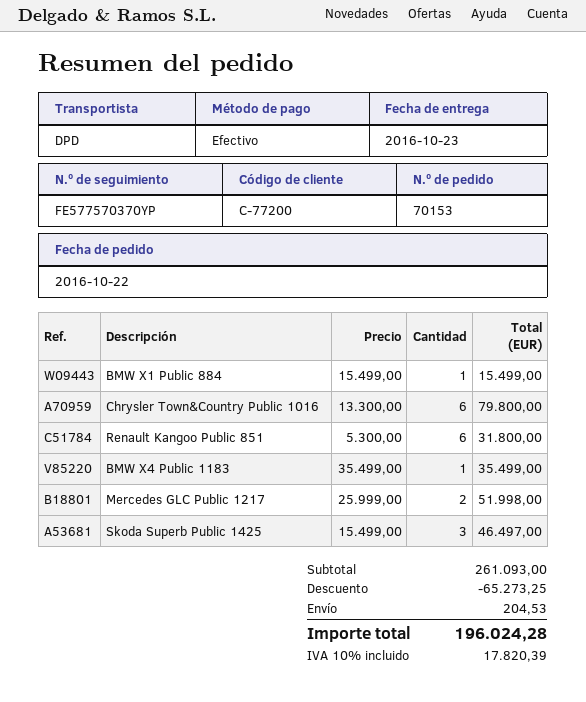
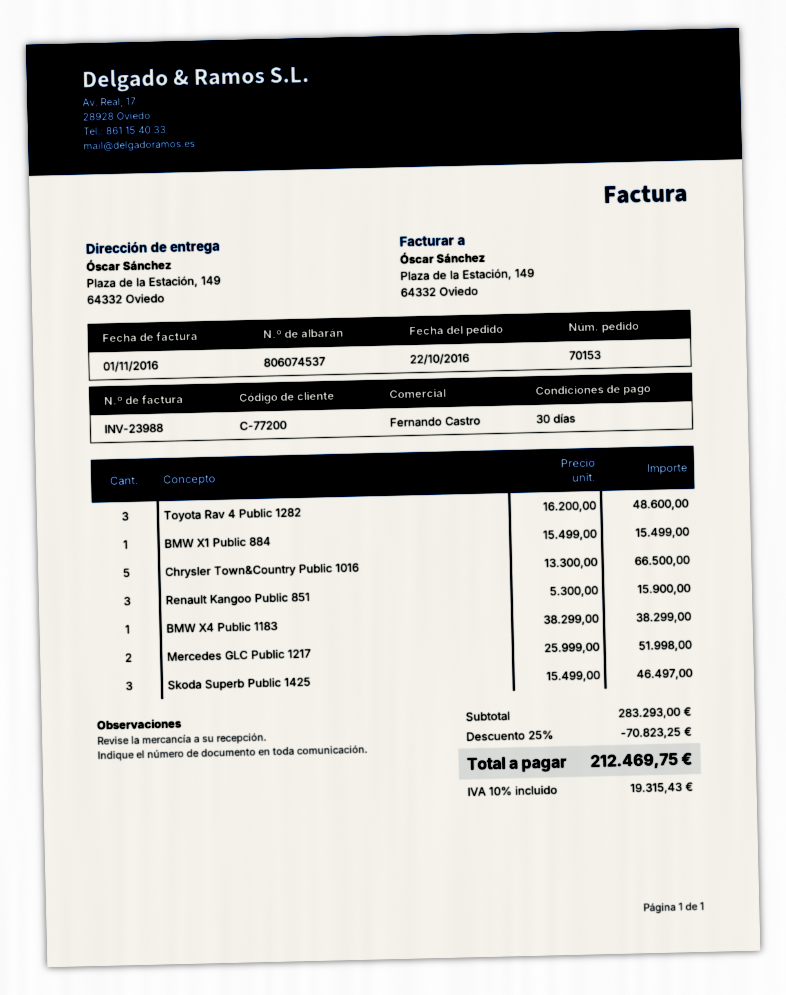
Chrysler Town&Country Public 1016: 6 x 13300.00 = 79800.00 -> 5 x 13300.00 = 66500.00
Renault Kangoo Public 851: 6 x 5300.00 = 31800.00 -> 3 x 5300.00 = 15900.00
BMW X4 Public 1183: 1 x 35499.00 = 35499.00 -> 1 x 38299.00 = 38299.00
Toyota Rav 4 Public 1282: none -> 3 x 16200.00 = 48600.00
subtotal: 261093.00 -> 283293.00
discount: 65273.25 -> 70823.25
shipping: 204.53 -> none
tax: 10% = 17820.39 -> 10% = 19315.43
total: 196024.28 -> 212469.75

